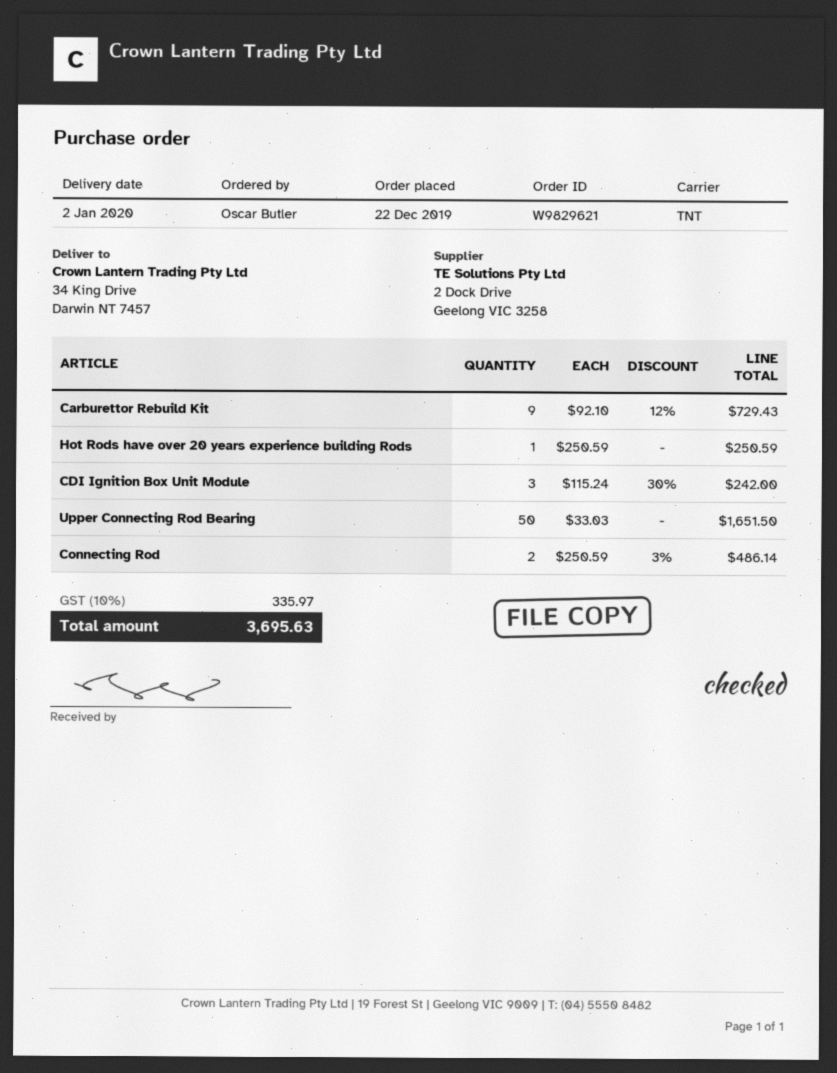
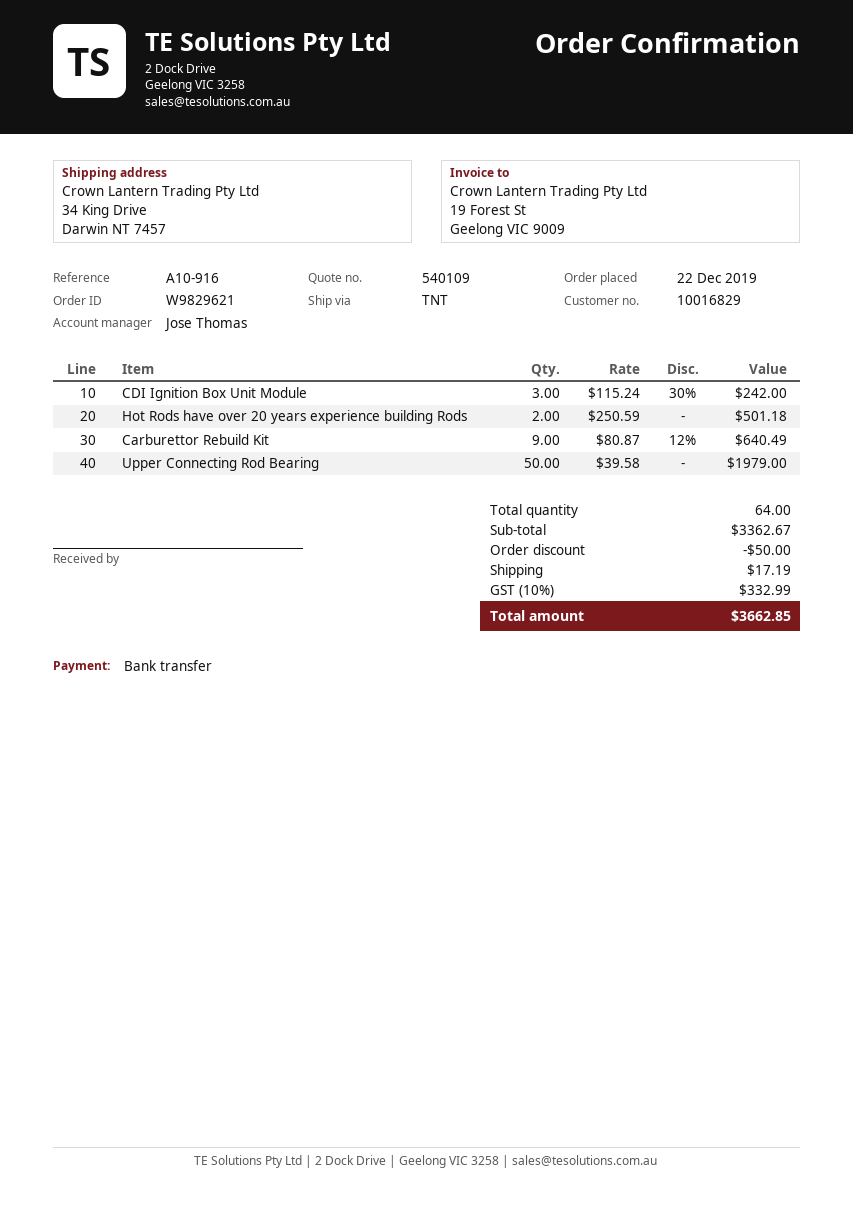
Carburettor Rebuild Kit: 9 x 92.10 - 12% = 729.43 -> 9 x 80.87 - 12% = 640.49
Hot Rods have over 20 years experience building Rods: 1 x 250.59 = 250.59 -> 2 x 250.59 = 501.18
Upper Connecting Rod Bearing: 50 x 33.03 = 1651.50 -> 50 x 39.58 = 1979.00
Connecting Rod: 2 x 250.59 - 3% = 486.14 -> none
discount: none -> 50.00
shipping: none -> 17.19
tax: 10% = 335.97 -> 10% = 332.99
total: 3695.63 -> 3662.85

